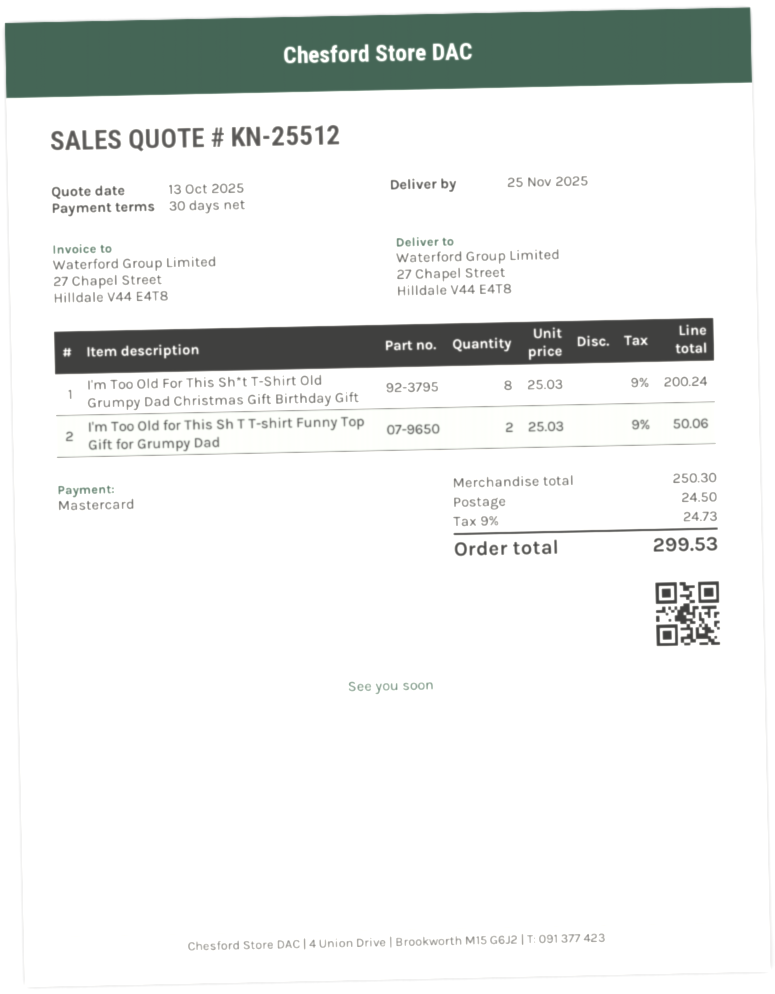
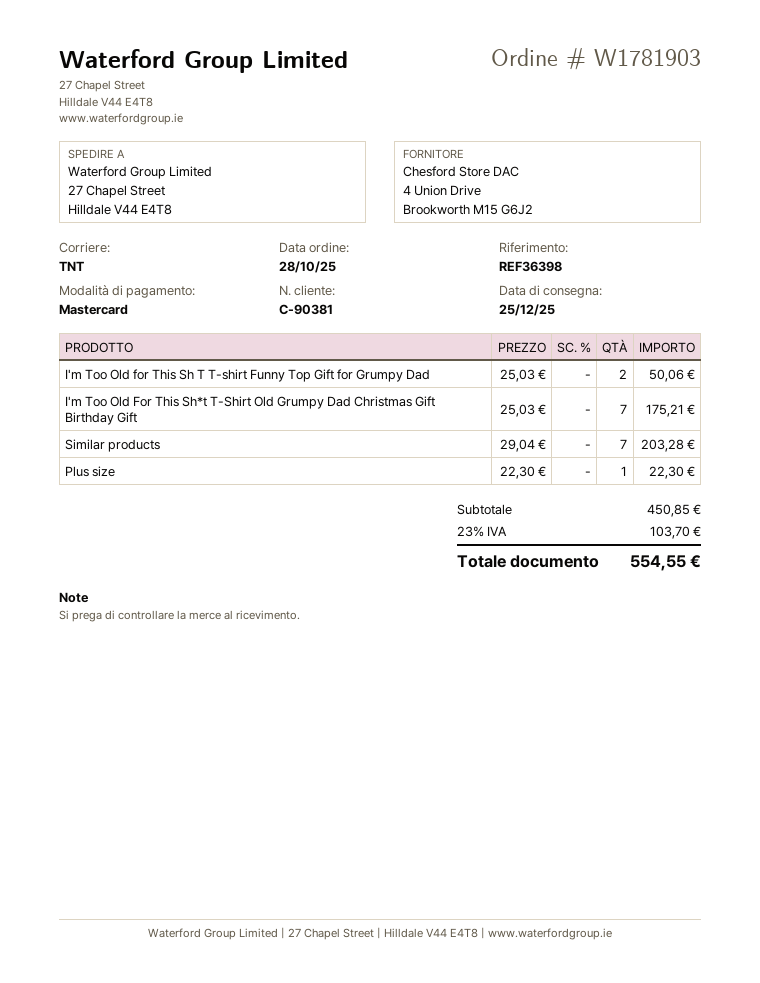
delivery date: 2025-11-25 -> 2025-12-25
I'm Too Old For This Sh*t T-Shirt Old Grumpy Dad Christmas Gift Birthday Gift: 8 x 25.03 = 200.24 -> 7 x 25.03 = 175.21
Similar products: none -> 7 x 29.04 = 203.28
Plus size: none -> 1 x 22.30 = 22.30
subtotal: 250.30 -> 450.85
shipping: 24.50 -> none
tax: 9% = 24.73 -> 23% = 103.70
total: 299.53 -> 554.55

